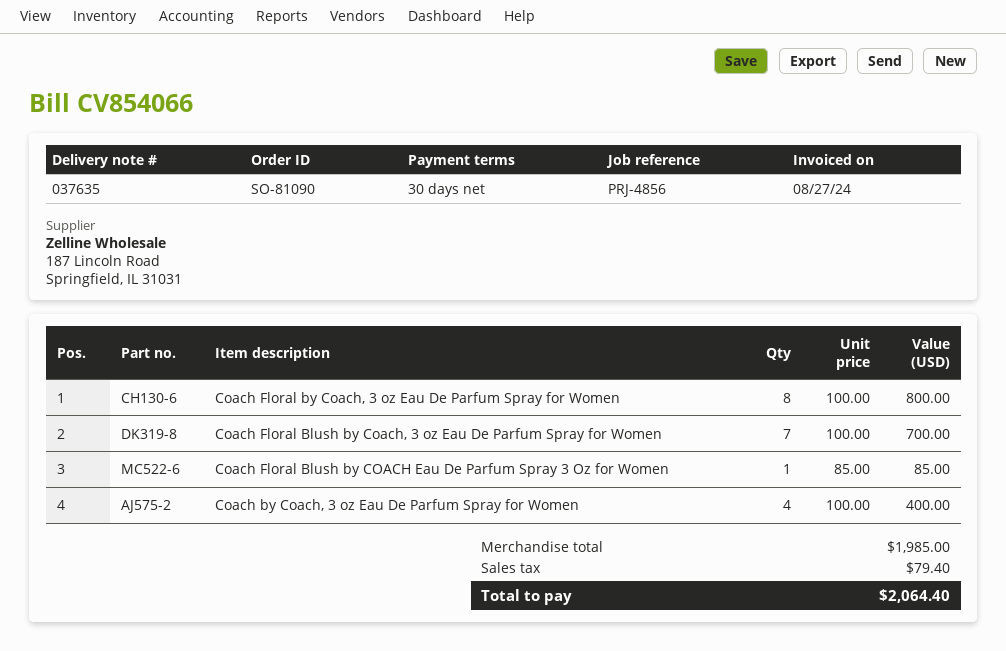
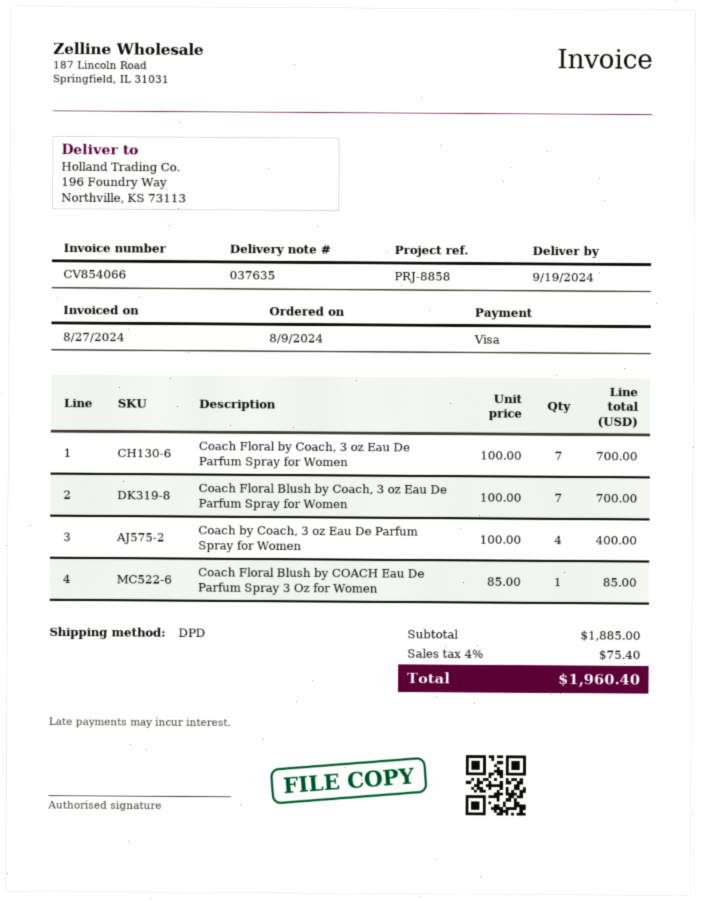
reference: PRJ-4856 -> PRJ-8858
Coach Floral by Coach, 3 oz Eau De Parfum Spray for Women: 8 x 100.00 = 800.00 -> 7 x 100.00 = 700.00
subtotal: 1985.00 -> 1885.00
tax: 79.40 -> 75.40
total: 2064.40 -> 1960.40

